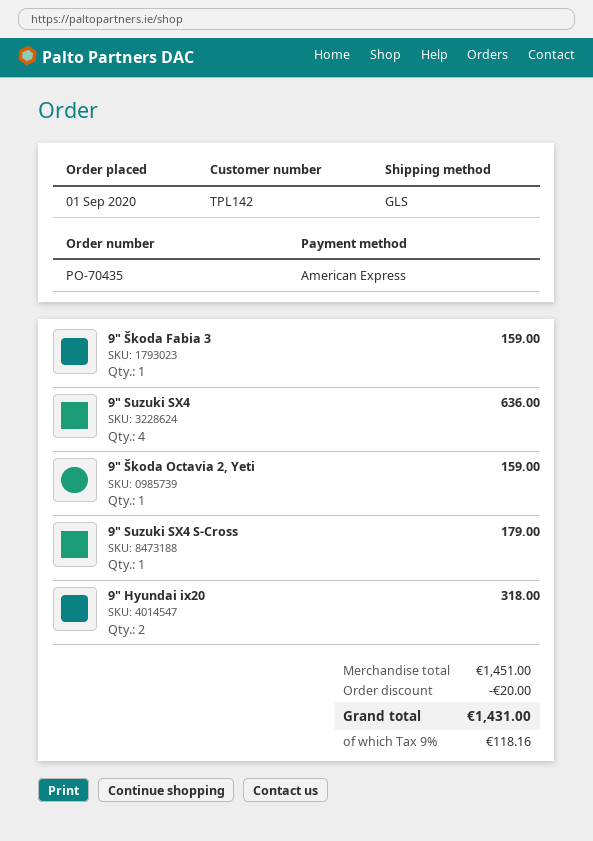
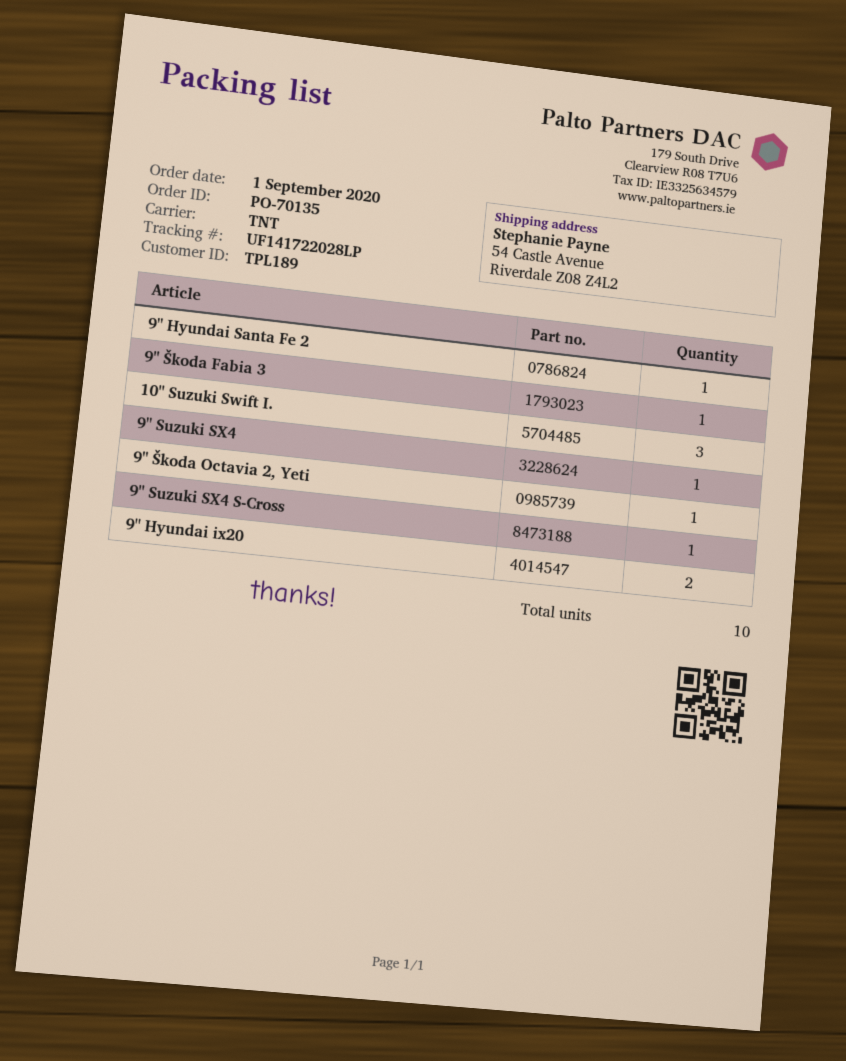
order number: PO-70435 -> PO-70135
customer number: TPL142 -> TPL189
shipping method: GLS -> TNT
9" Suzuki SX4: 4 -> 1
9" Hyundai Santa Fe 2: none -> 1
10" Suzuki Swift I.: none -> 3

